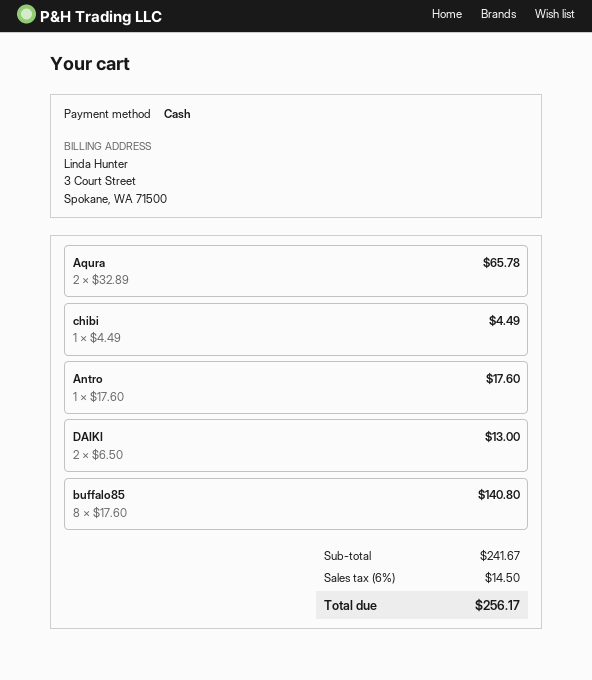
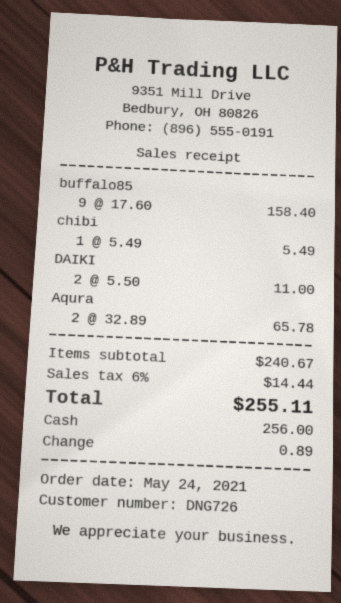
chibi: 1 x 4.49 = 4.49 -> 1 x 5.49 = 5.49
Antro: 1 x 17.60 = 17.60 -> none
DAIKI: 2 x 6.50 = 13.00 -> 2 x 5.50 = 11.00
buffalo85: 8 x 17.60 = 140.80 -> 9 x 17.60 = 158.40
subtotal: 241.67 -> 240.67
tax: 6% = 14.50 -> 6% = 14.44
total: 256.17 -> 255.11

